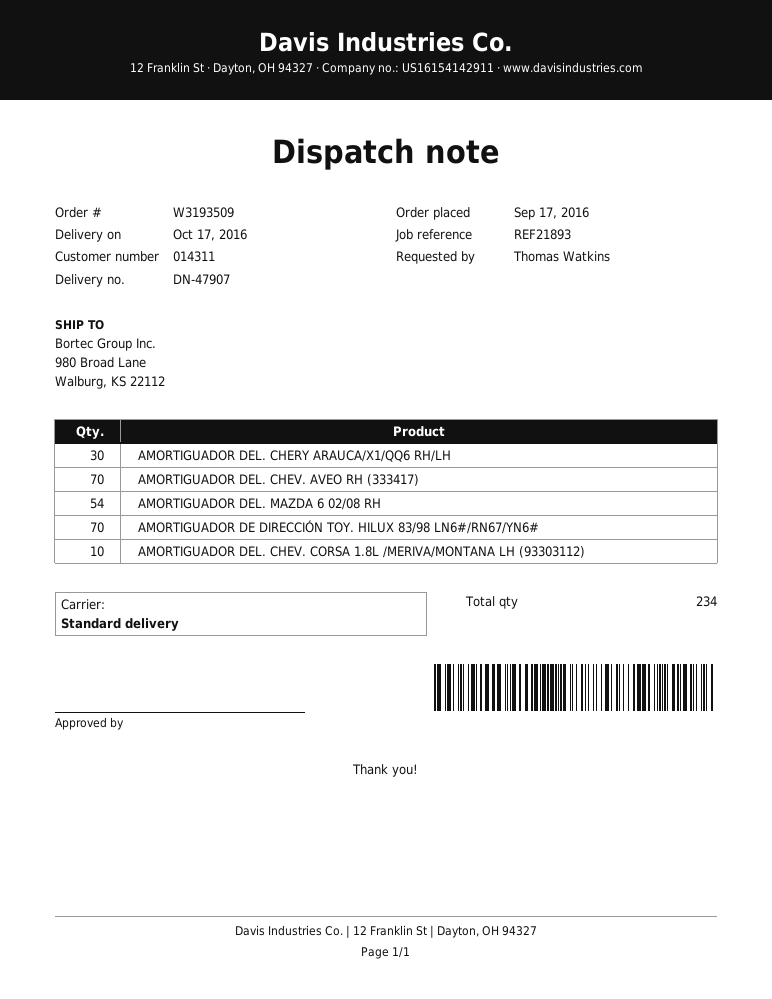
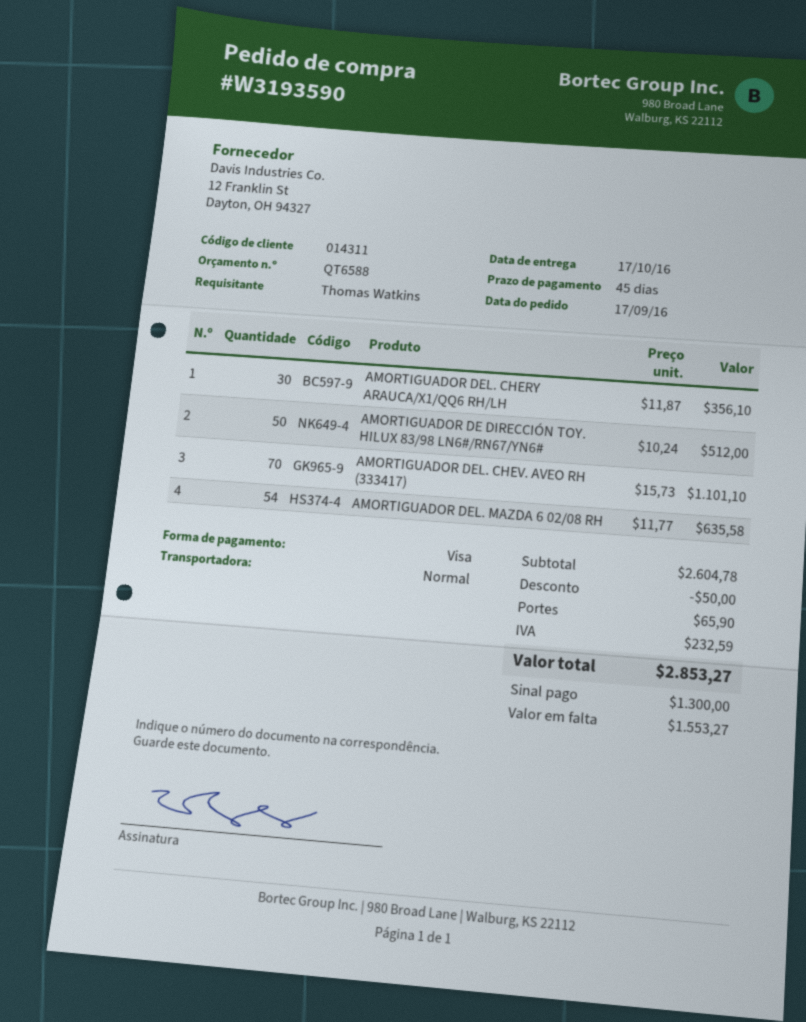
order number: W3193509 -> W3193590
AMORTIGUADOR DE DIRECCIÓN TOY. HILUX 83/98 LN6#/RN67/YN6#: 70 -> 50
AMORTIGUADOR DEL. CHEV. CORSA 1.8L /MERIVA/MONTANA LH (93303112): 10 -> none

